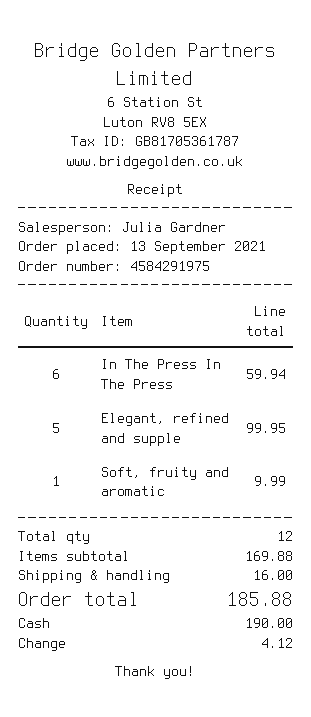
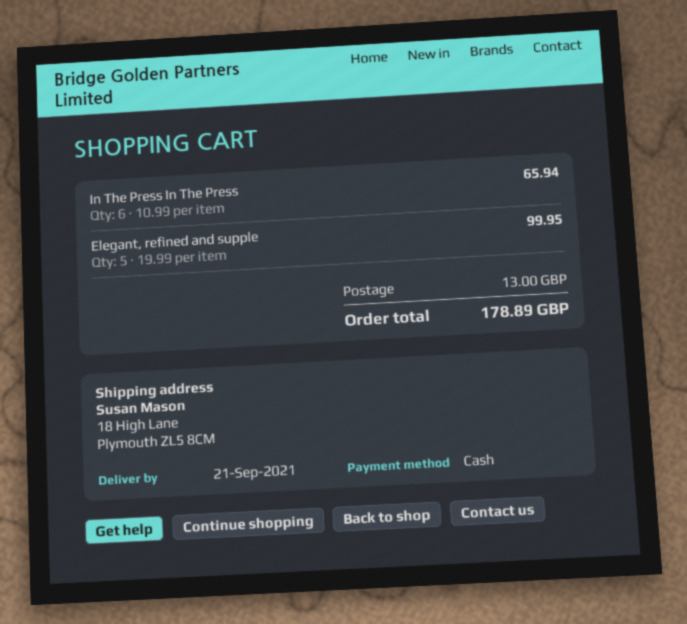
In The Press In The Press: 6 for 59.94 -> 6 for 65.94
Soft, fruity and aromatic: 1 for 9.99 -> none
shipping: 16.00 -> 13.00
total: 185.88 -> 178.89

